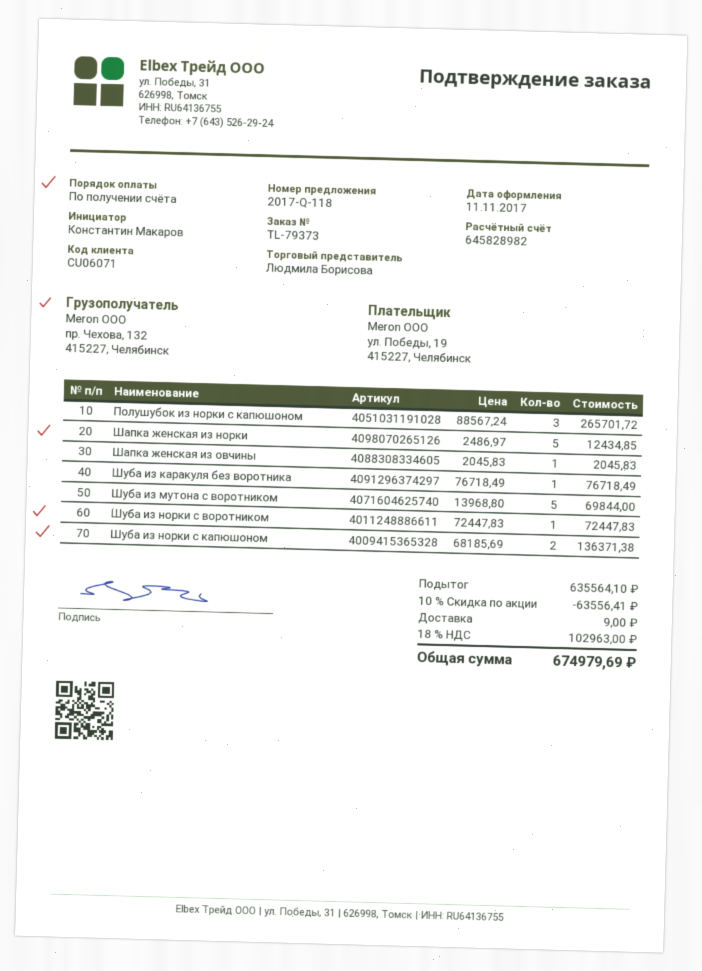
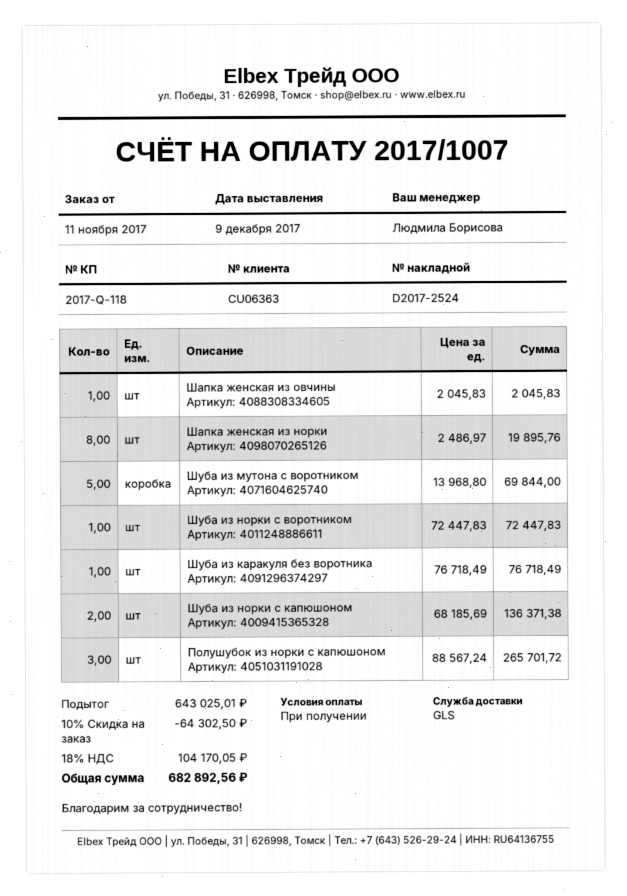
customer number: CU06071 -> CU06363
Шапка женская из норки: 5 x 2486.97 = 12434.85 -> 8 x 2486.97 = 19895.76
subtotal: 635564.10 -> 643025.01
discount: 10% = 63556.41 -> 10% = 64302.50
shipping: 9.00 -> none
tax: 18% = 102963.00 -> 18% = 104170.05
total: 674979.69 -> 682892.56

